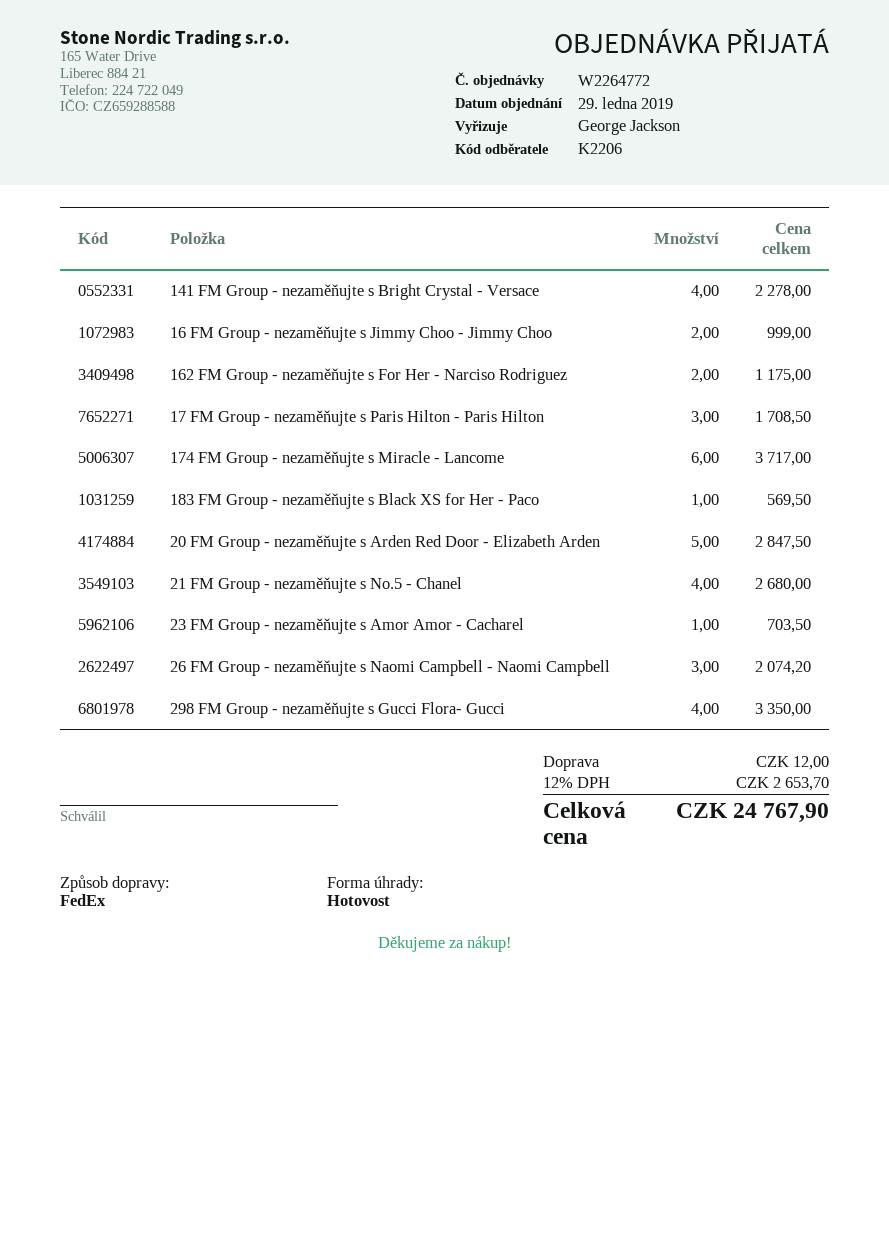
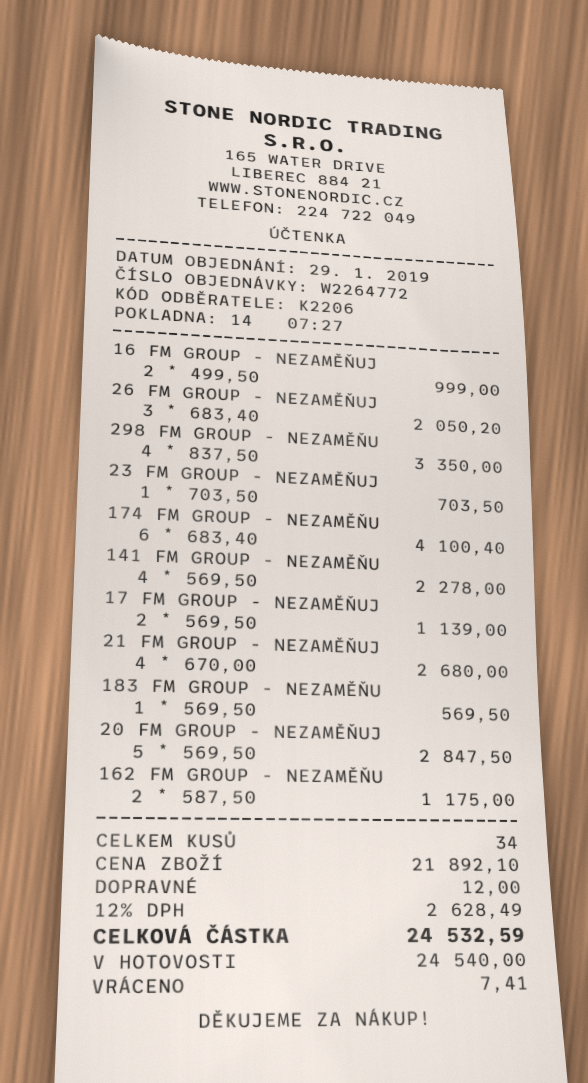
17 FM Group - nezaměňujte s Paris Hilton - Paris Hilton: 3 for 1708.50 -> 2 for 1139.00
174 FM Group - nezaměňujte s Miracle - Lancome: 6 for 3717.00 -> 6 for 4100.40
26 FM Group - nezaměňujte s Naomi Campbell - Naomi Campbell: 3 for 2074.20 -> 3 for 2050.20
tax: 12% = 2653.70 -> 12% = 2628.49
total: 24767.90 -> 24532.59

